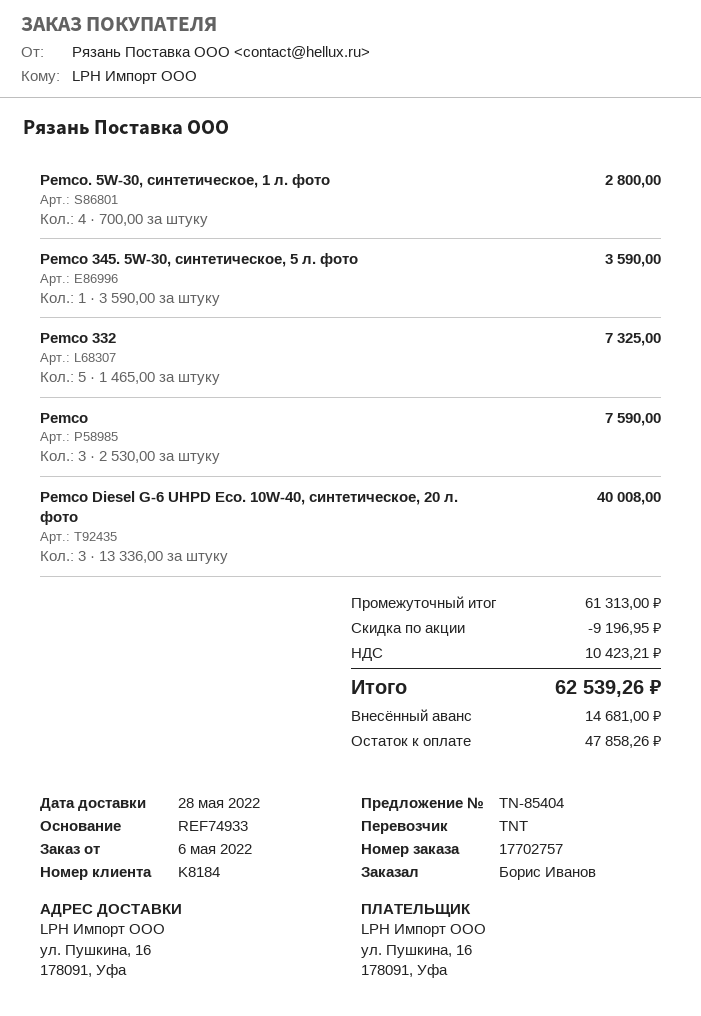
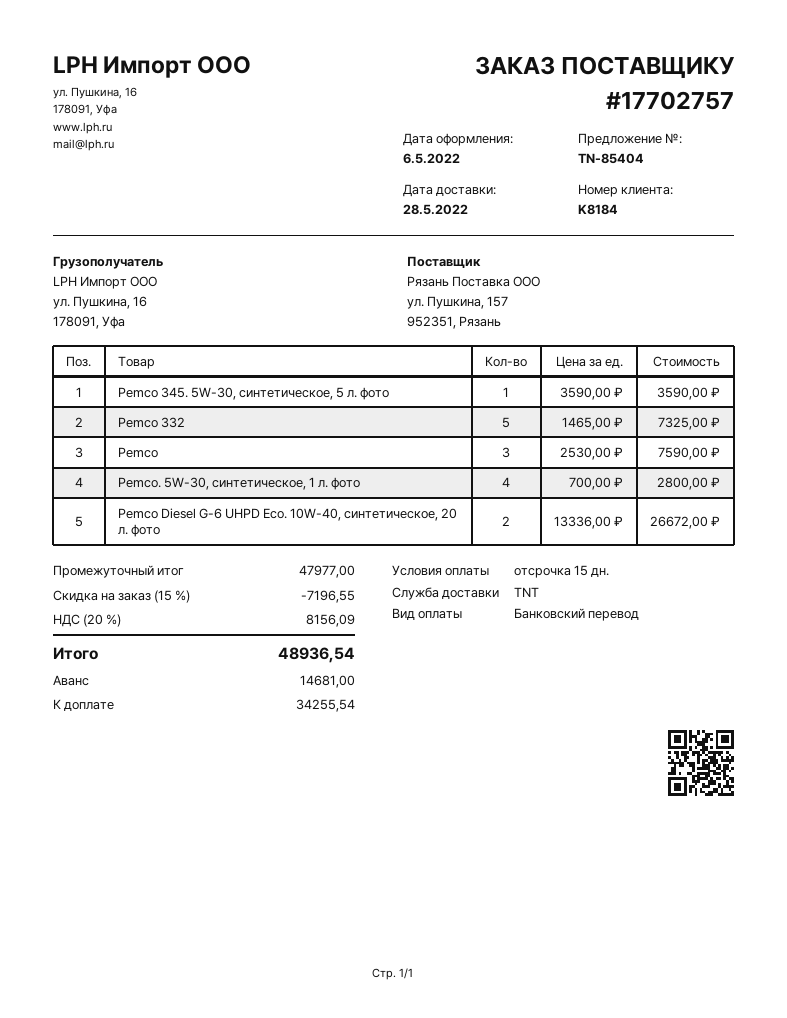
Pemco Diesel G-6 UHPD Eco. 10W-40, синтетическое, 20 л. фото: 3 x 13336.00 = 40008.00 -> 2 x 13336.00 = 26672.00
subtotal: 61313.00 -> 47977.00
discount: 9196.95 -> 7196.55
tax: 10423.21 -> 8156.09
total: 62539.26 -> 48936.54
balance: 47858.26 -> 34255.54

